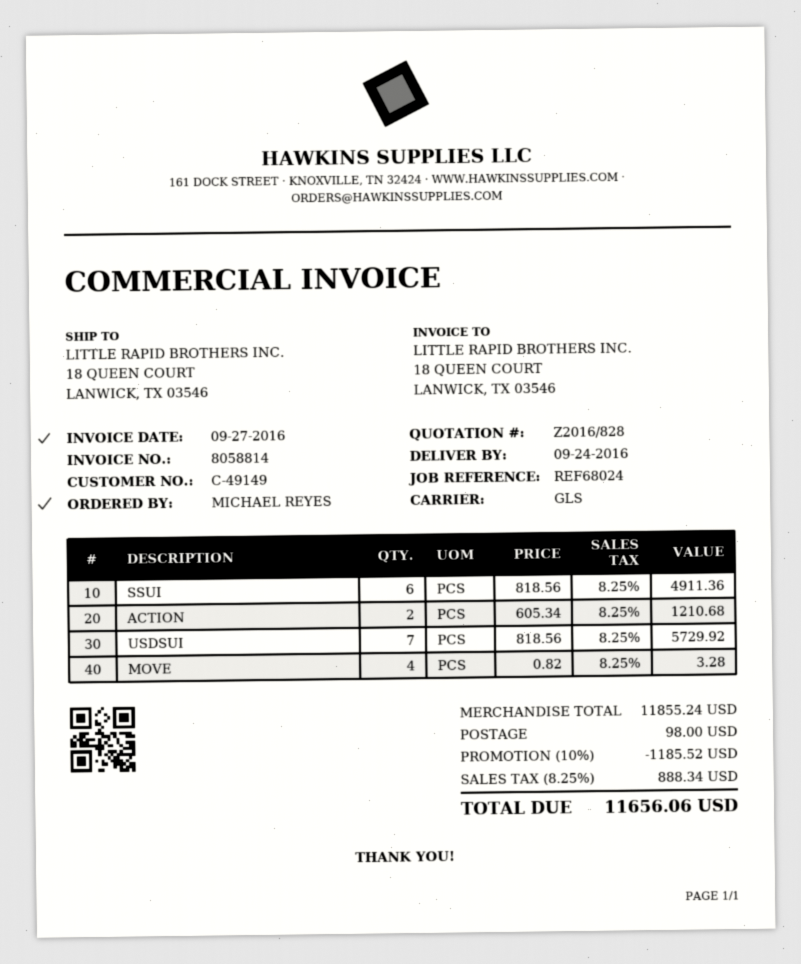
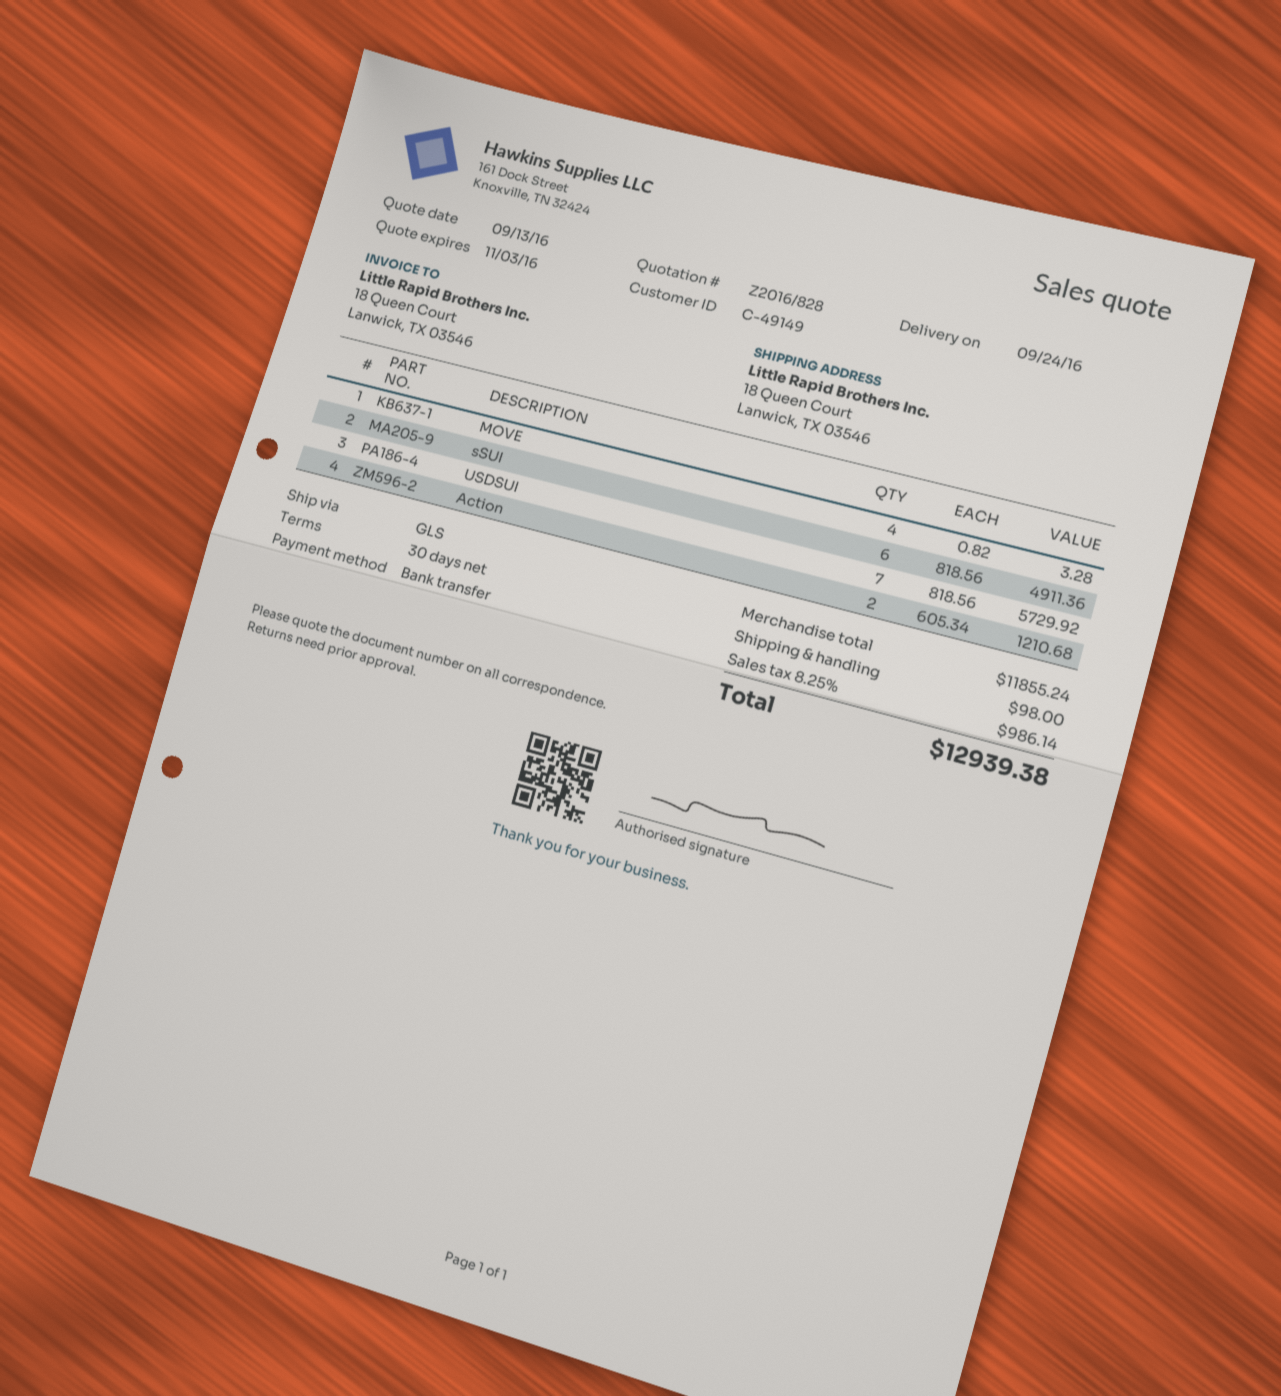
discount: 10% = 1185.52 -> none
tax: 8.25% = 888.34 -> 8.25% = 986.14
total: 11656.06 -> 12939.38

